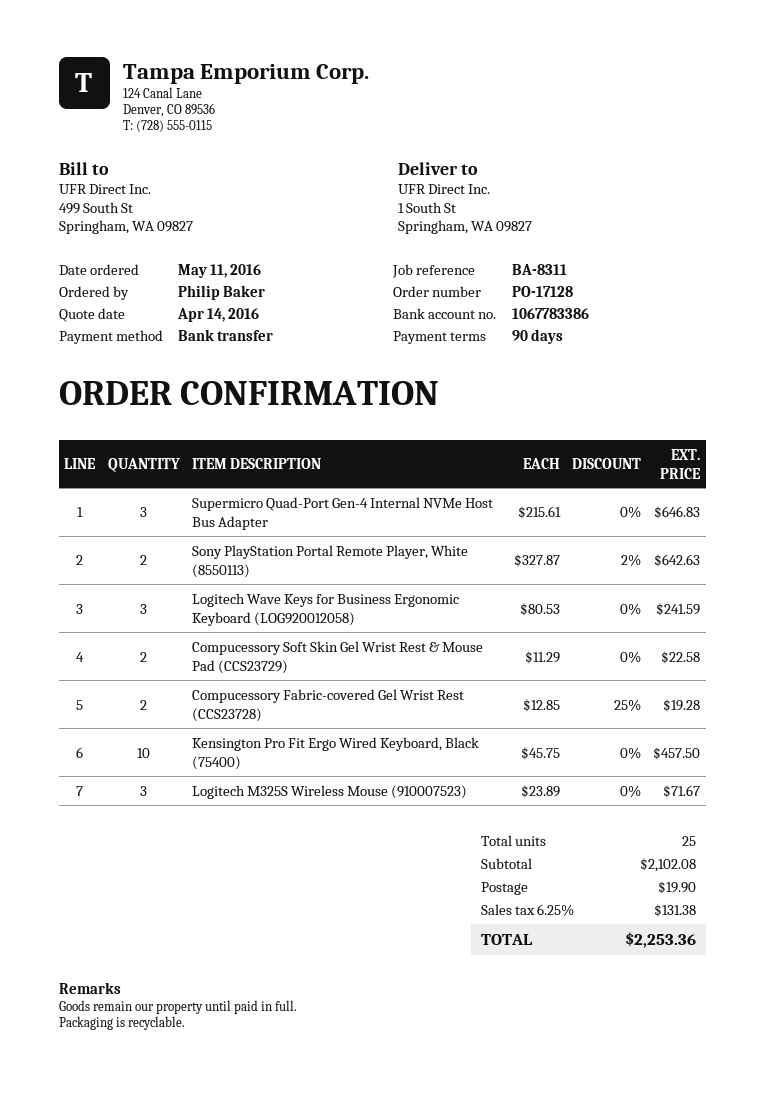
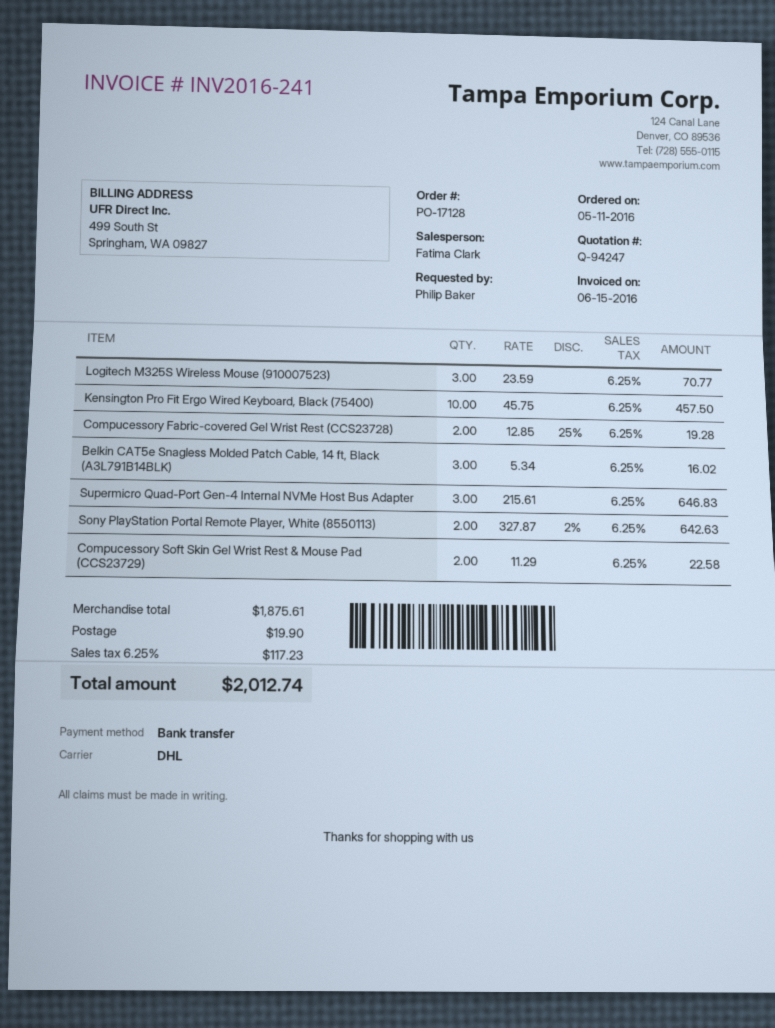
Logitech Wave Keys for Business Ergonomic Keyboard (LOG920012058): 3 x 80.53 = 241.59 -> none
Logitech M325S Wireless Mouse (910007523): 3 x 23.89 = 71.67 -> 3 x 23.59 = 70.77
Belkin CAT5e Snagless Molded Patch Cable, 14 ft, Black (A3L791B14BLK): none -> 3 x 5.34 = 16.02
subtotal: 2102.08 -> 1875.61
tax: 6.25% = 131.38 -> 6.25% = 117.23
total: 2253.36 -> 2012.74

